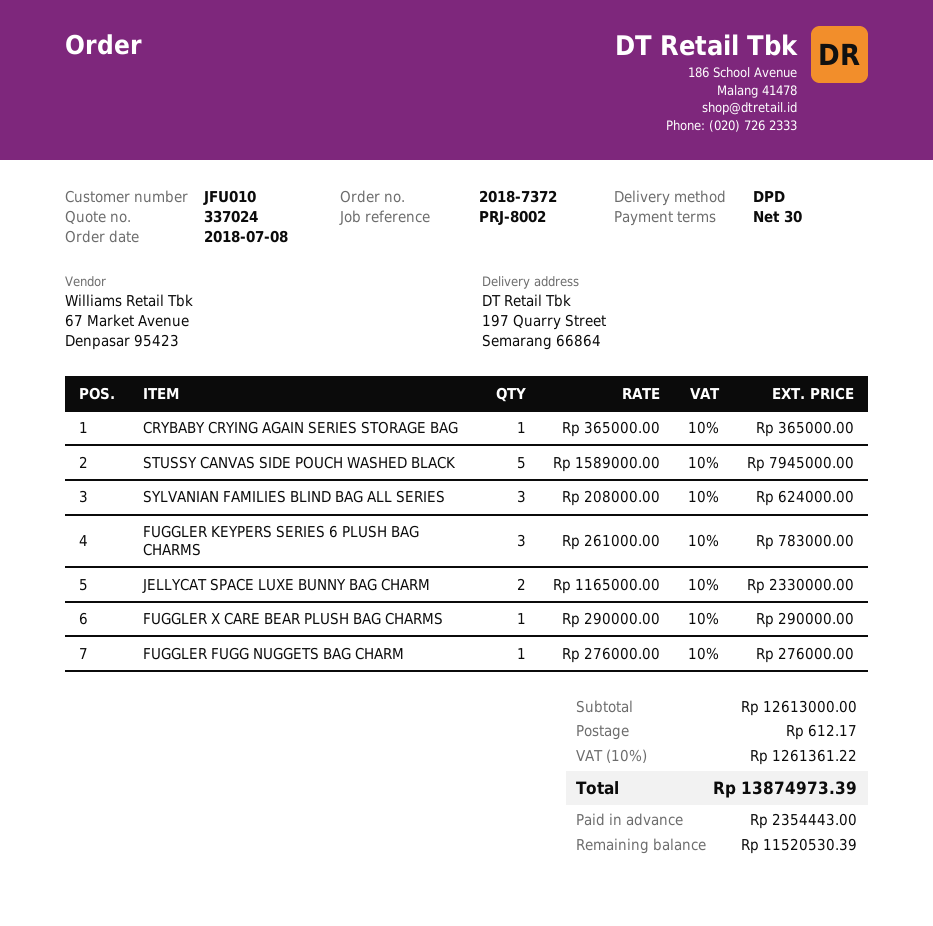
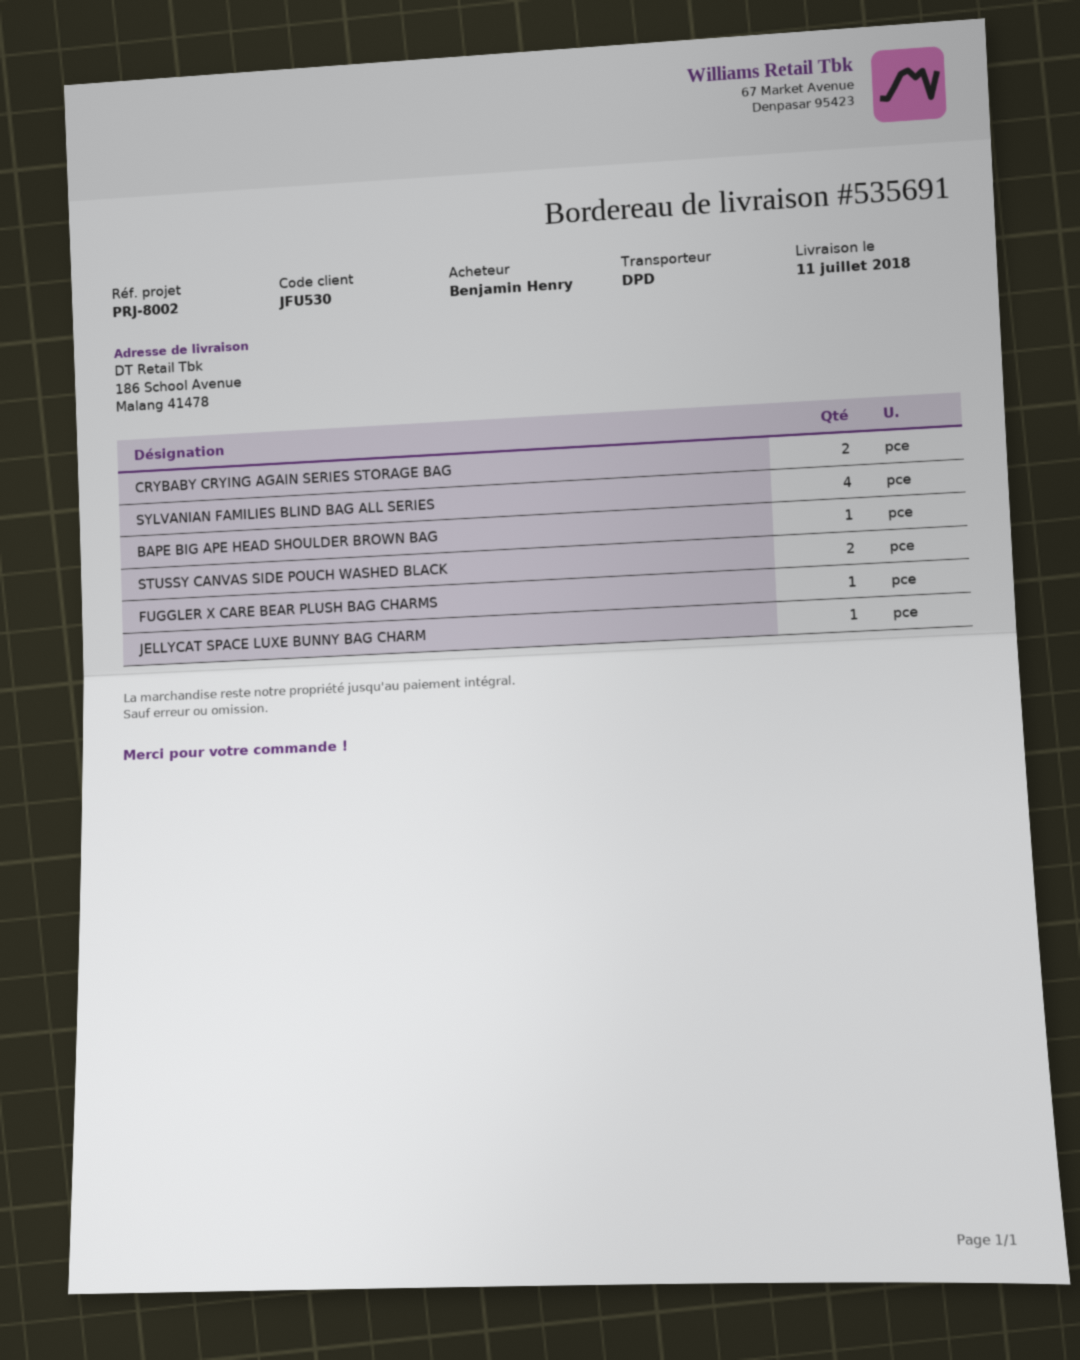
customer number: JFU010 -> JFU530
ship to: 197 Quarry Street, Semarang 66864 -> 186 School Avenue, Malang 41478
CRYBABY CRYING AGAIN SERIES STORAGE BAG: 1 -> 2
STUSSY CANVAS SIDE POUCH WASHED BLACK: 5 -> 2
SYLVANIAN FAMILIES BLIND BAG ALL SERIES: 3 -> 4
FUGGLER KEYPERS SERIES 6 PLUSH BAG CHARMS: 3 -> none
JELLYCAT SPACE LUXE BUNNY BAG CHARM: 2 -> 1
FUGGLER FUGG NUGGETS BAG CHARM: 1 -> none
BAPE BIG APE HEAD SHOULDER BROWN BAG: none -> 1

